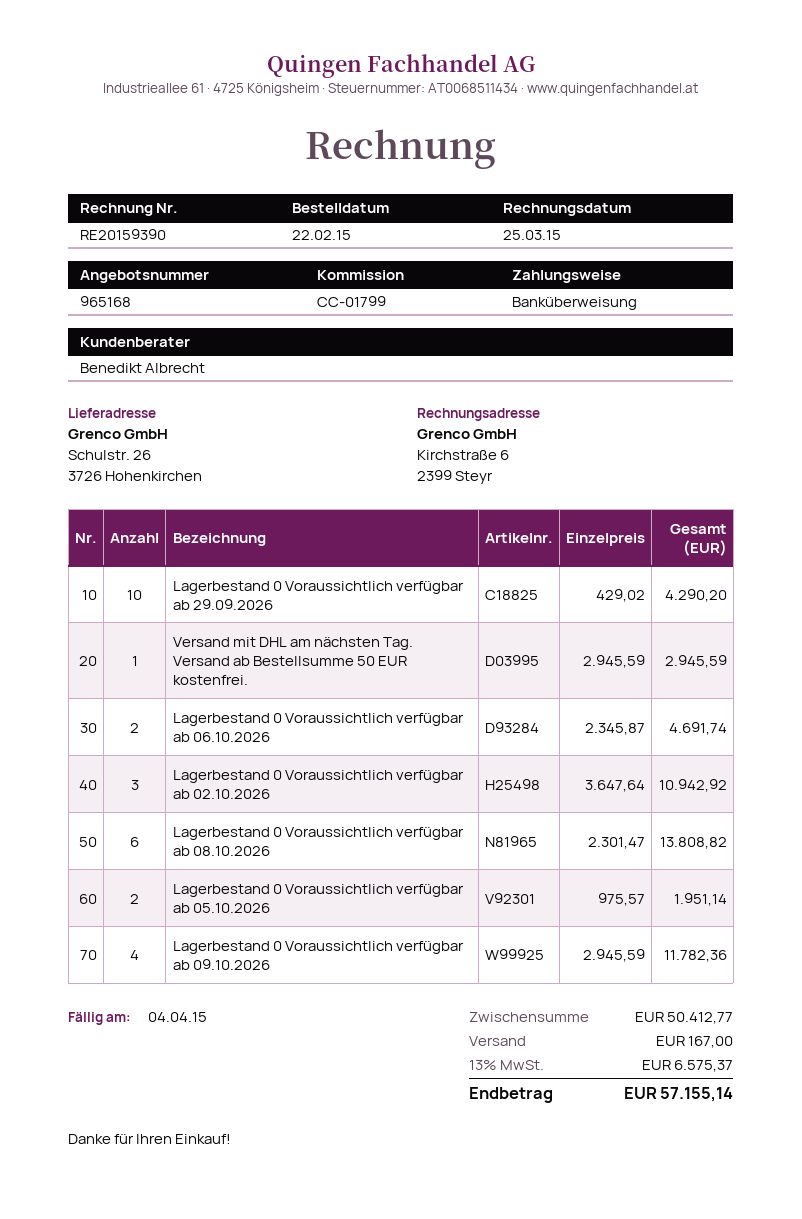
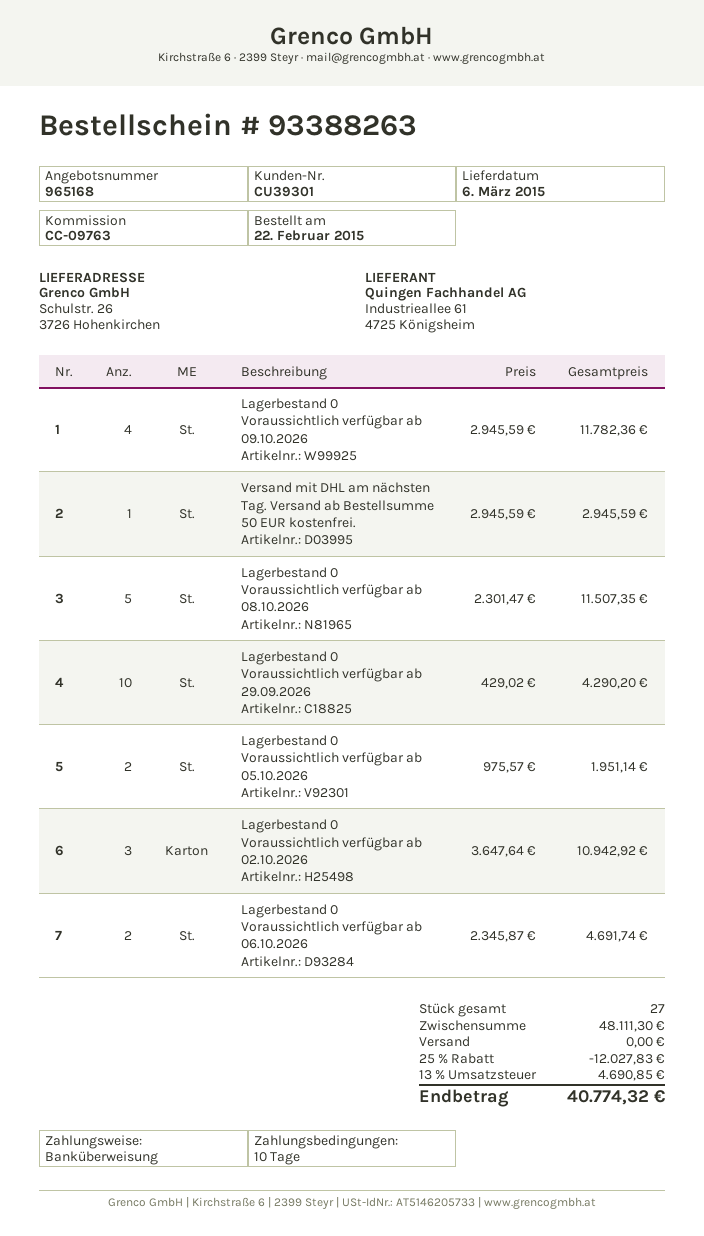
reference: CC-01799 -> CC-09763
Lagerbestand 0 Voraussichtlich verfügbar ab 08.10.2026: 6 x 2301.47 = 13808.82 -> 5 x 2301.47 = 11507.35
subtotal: 50412.77 -> 48111.30
discount: none -> 25% = 12027.83
shipping: 167.00 -> 0.00
tax: 13% = 6575.37 -> 13% = 4690.85
total: 57155.14 -> 40774.32

